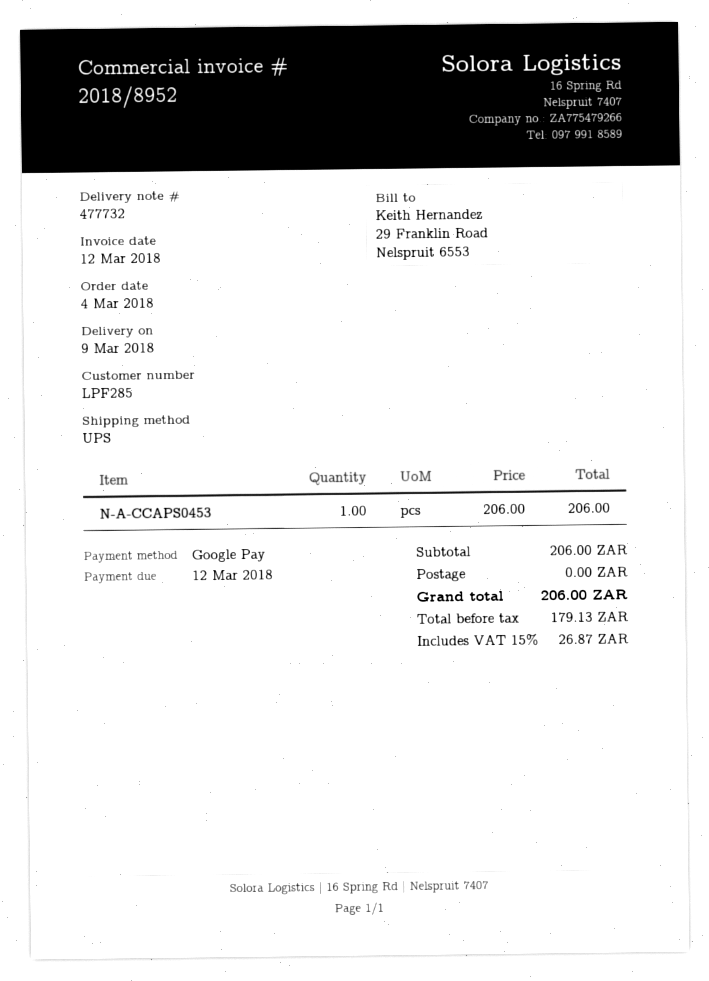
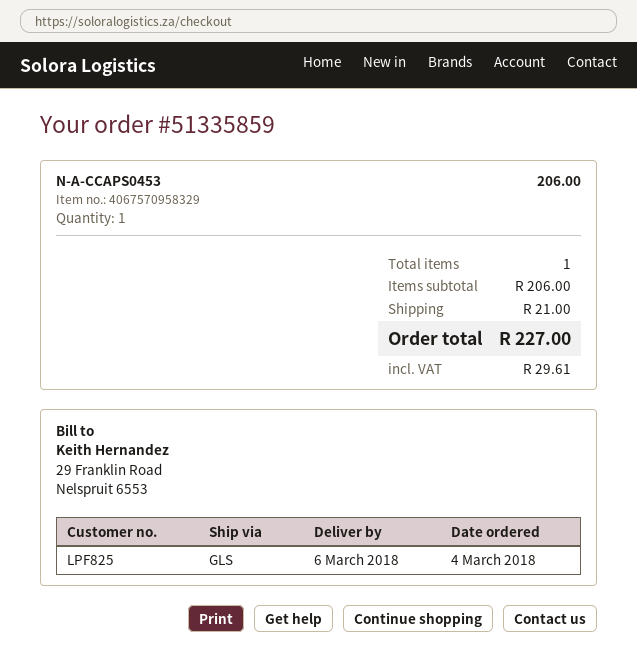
delivery date: 2018-03-09 -> 2018-03-06
customer number: LPF285 -> LPF825
shipping method: UPS -> GLS
shipping: 0.00 -> 21.00
tax: 26.87 -> 29.61
total: 206.00 -> 227.00

